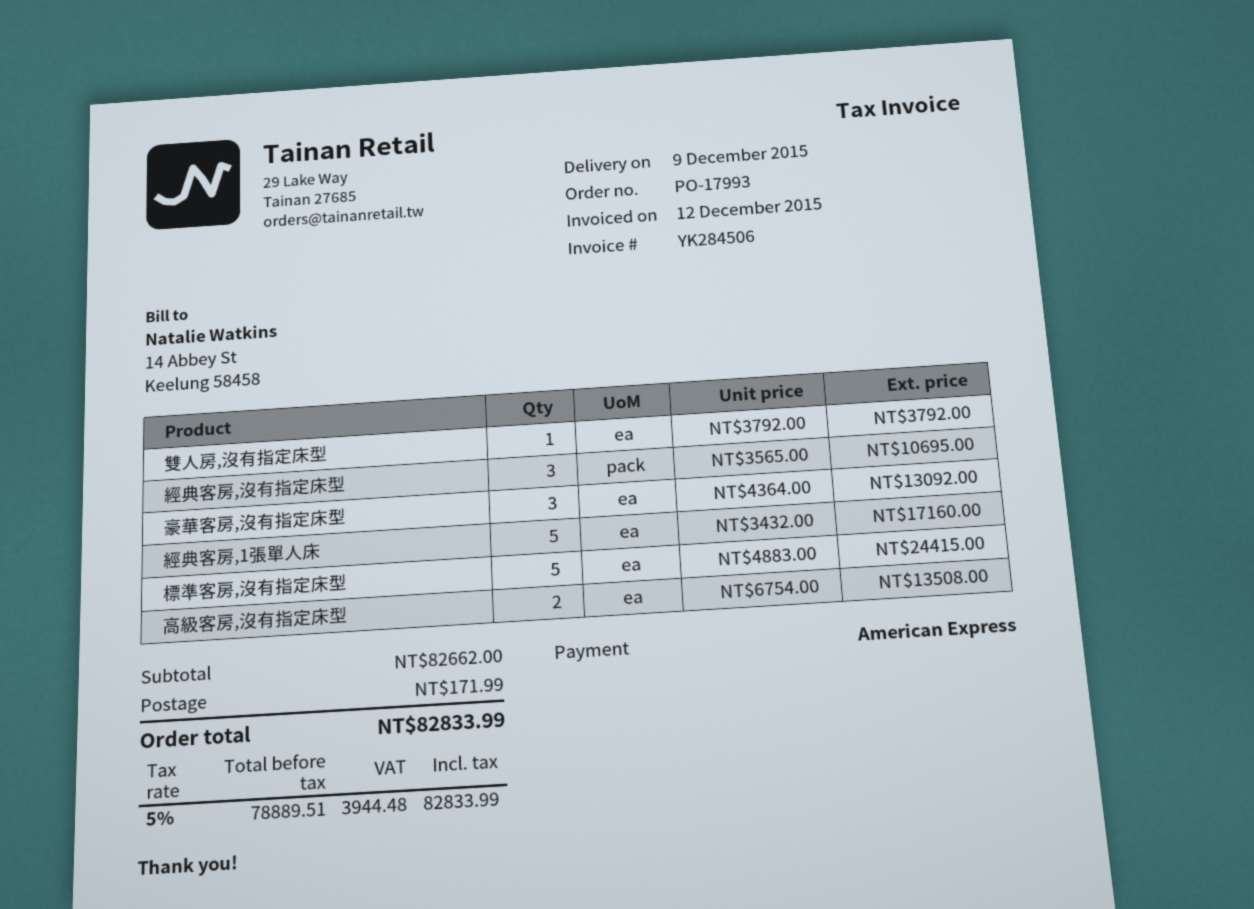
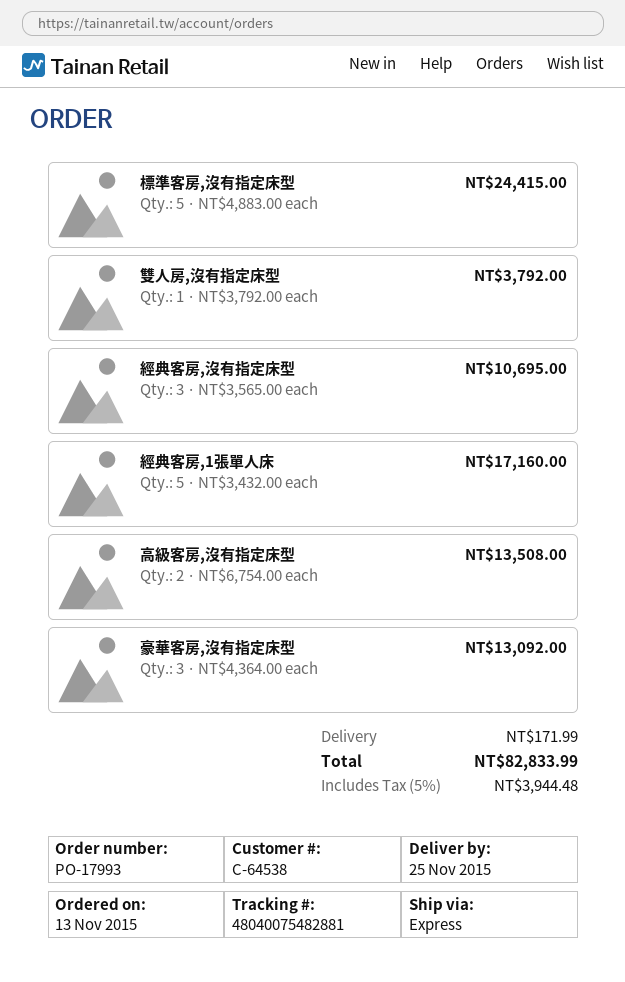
delivery date: 2015-12-09 -> 2015-11-25

